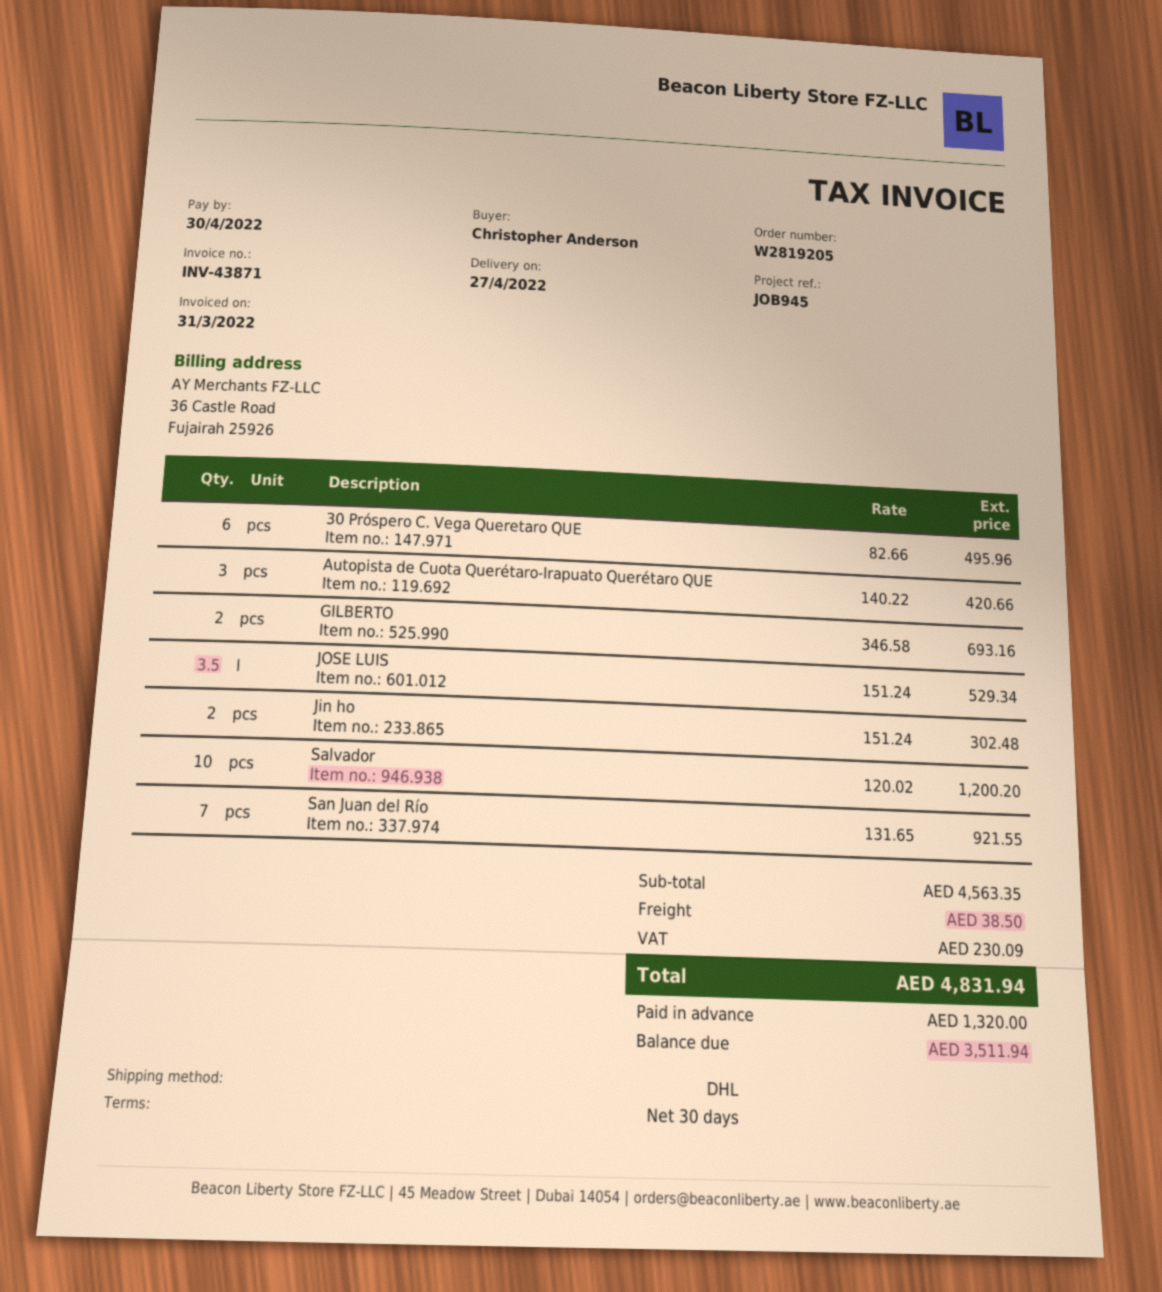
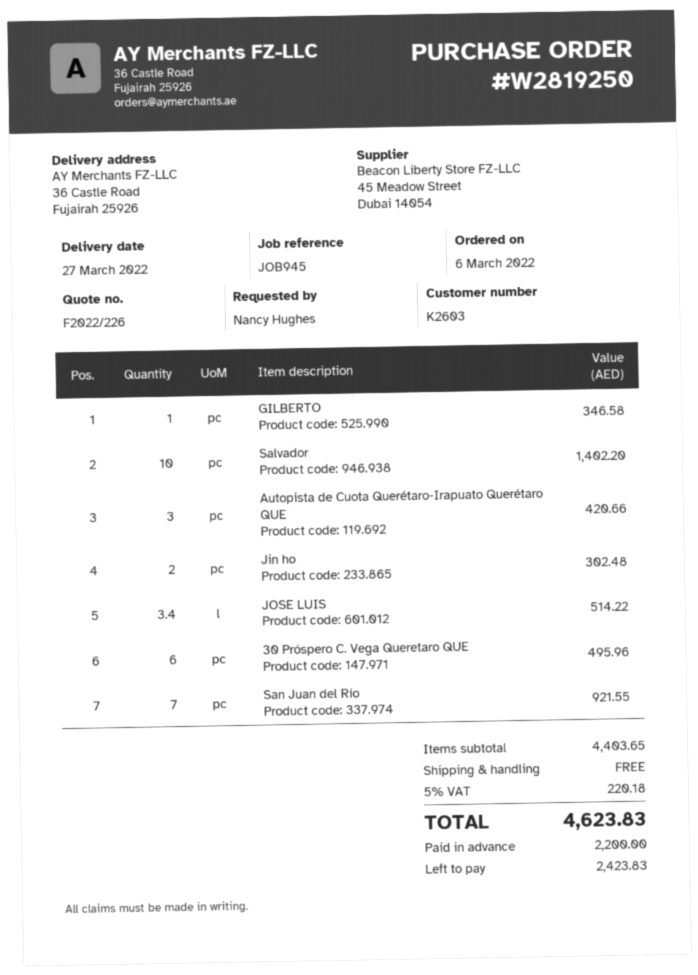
order number: W2819205 -> W2819250
delivery date: 2022-04-27 -> 2022-03-27
ordered by: Christopher Anderson -> Nancy Hughes
GILBERTO: 2 for 693.16 -> 1 for 346.58
JOSE LUIS: 3.5 for 529.34 -> 3.4 for 514.22
Salvador: 10 for 1200.20 -> 10 for 1402.20
subtotal: 4563.35 -> 4403.65
shipping: 38.50 -> 0.00
tax: 230.09 -> 220.18
total: 4831.94 -> 4623.83
deposit: 1320.00 -> 2200.00
balance: 3511.94 -> 2423.83

